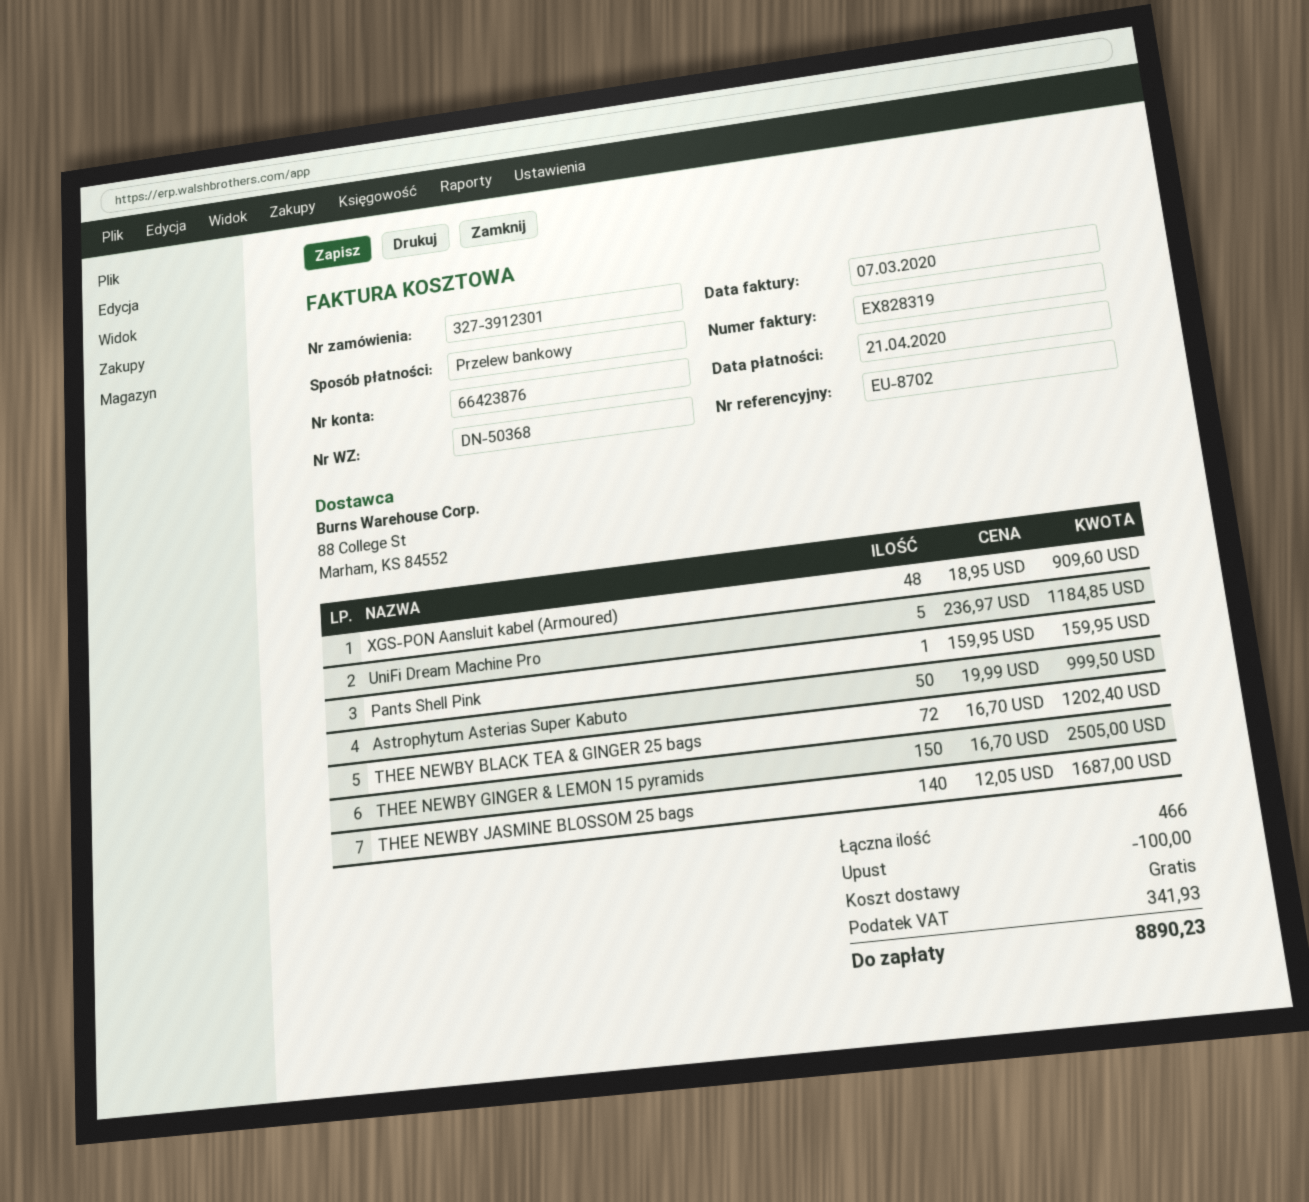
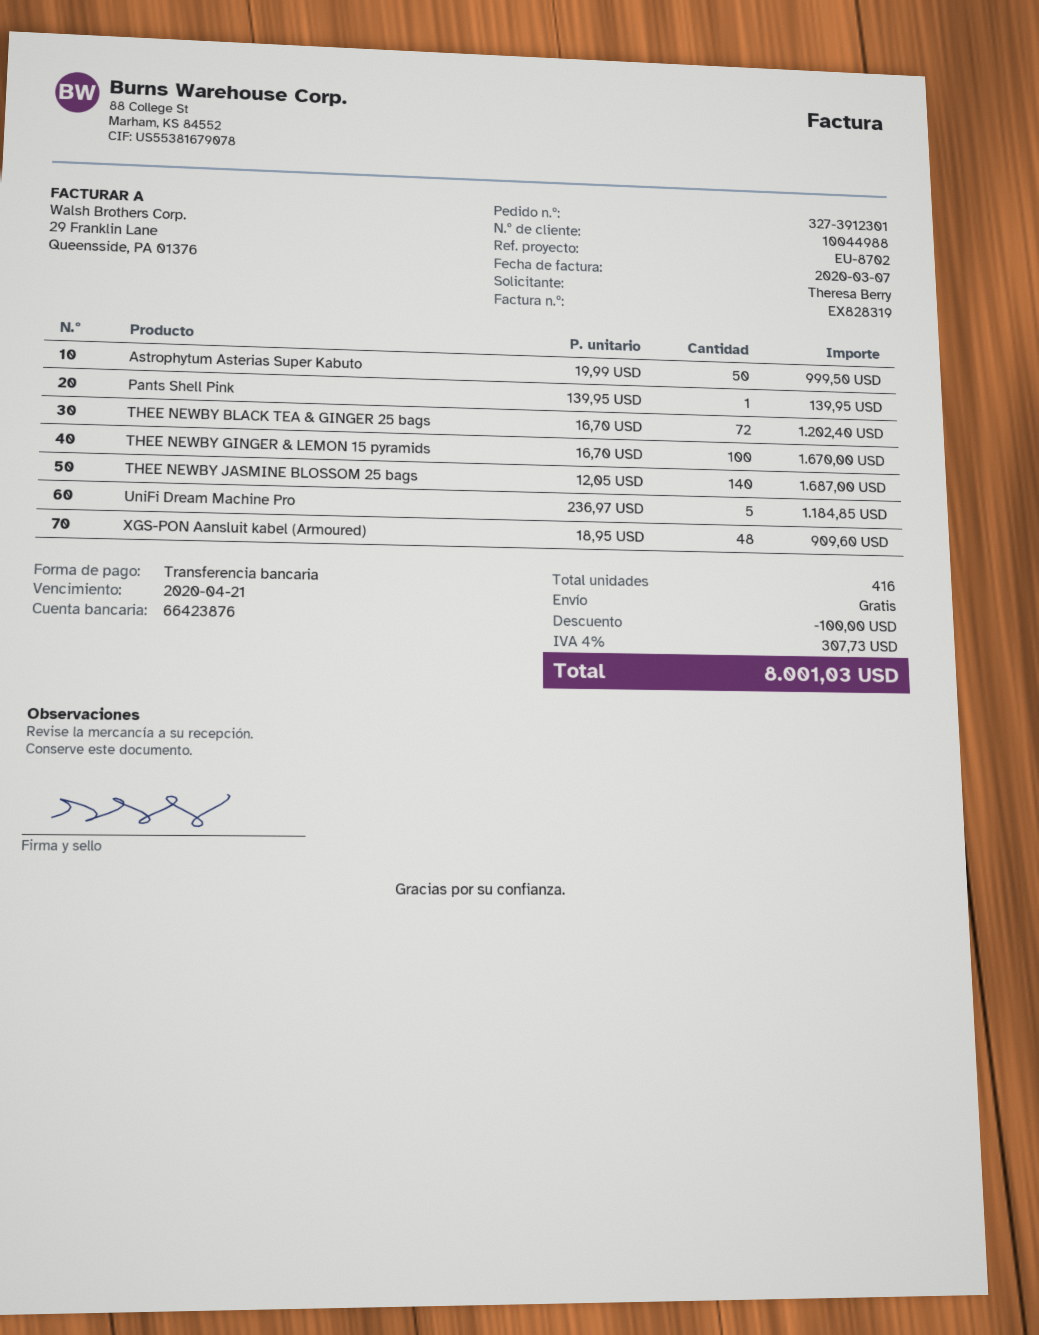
Pants Shell Pink: 1 x 159.95 = 159.95 -> 1 x 139.95 = 139.95
THEE NEWBY GINGER & LEMON 15 pyramids: 150 x 16.70 = 2505.00 -> 100 x 16.70 = 1670.00
total quantity: 466 -> 416
tax: 341.93 -> 307.73
total: 8890.23 -> 8001.03

